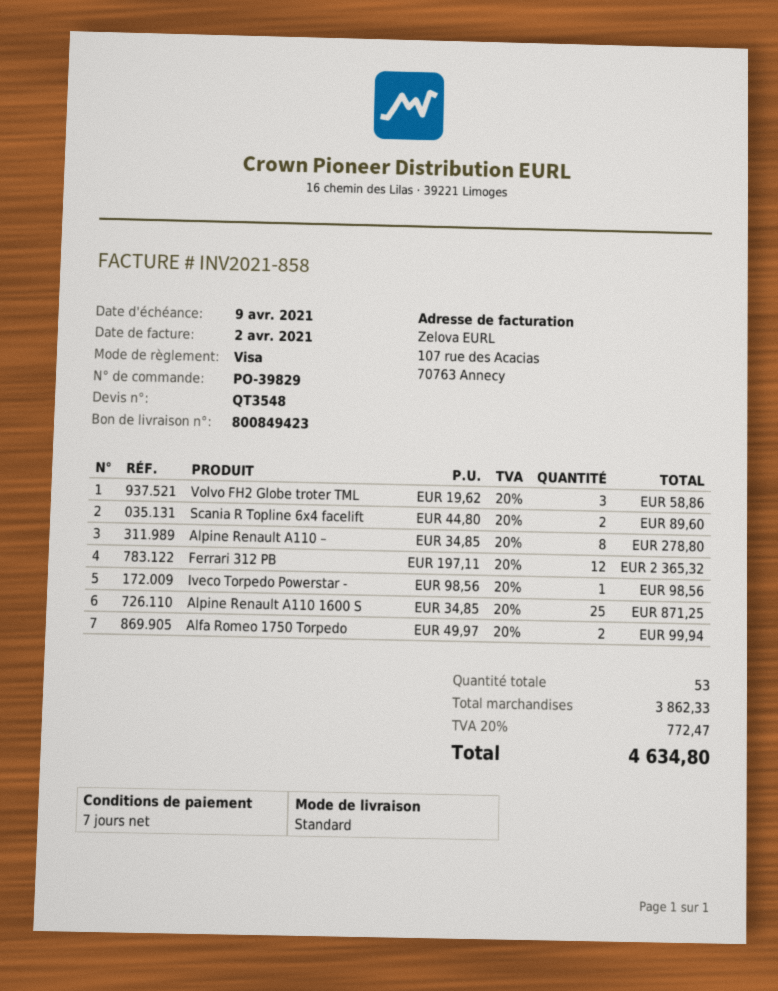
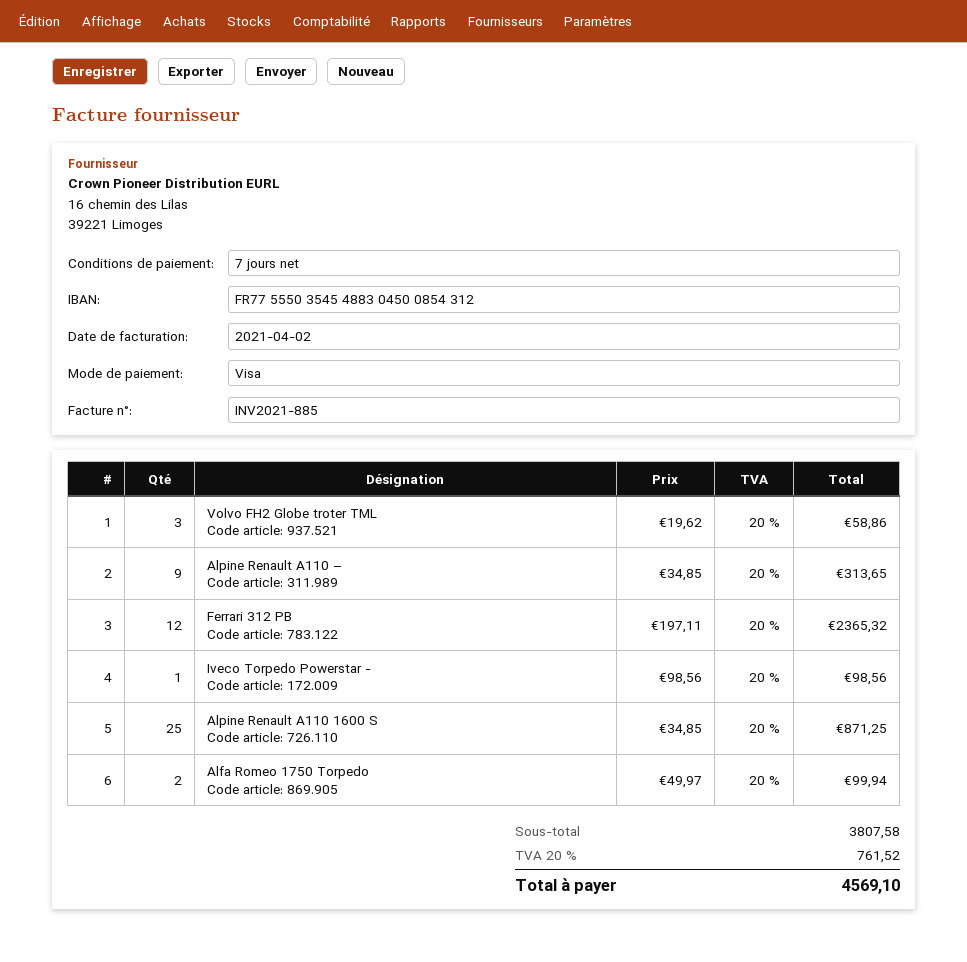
invoice number: INV2021-858 -> INV2021-885
Scania R Topline 6x4 facelift: 2 x 44.80 = 89.60 -> none
Alpine Renault A110 –: 8 x 34.85 = 278.80 -> 9 x 34.85 = 313.65
subtotal: 3862.33 -> 3807.58
tax: 20% = 772.47 -> 20% = 761.52
total: 4634.80 -> 4569.10

